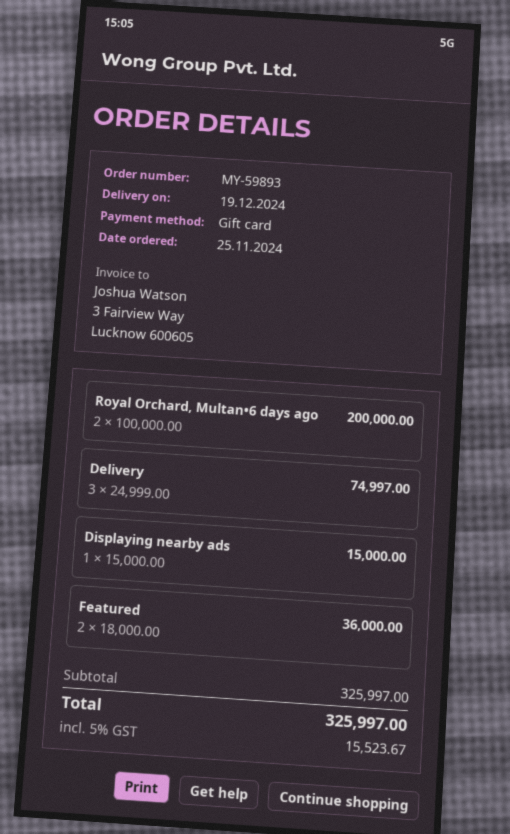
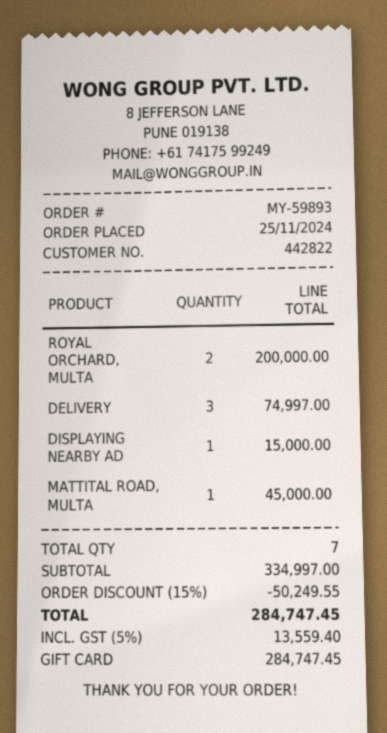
Featured: 2 for 36000.00 -> none
MATTITAL ROAD, MULTA: none -> 1 for 45000.00
subtotal: 325997.00 -> 334997.00
discount: none -> 15% = 50249.55
tax: 5% = 15523.67 -> 5% = 13559.40
total: 325997.00 -> 284747.45

